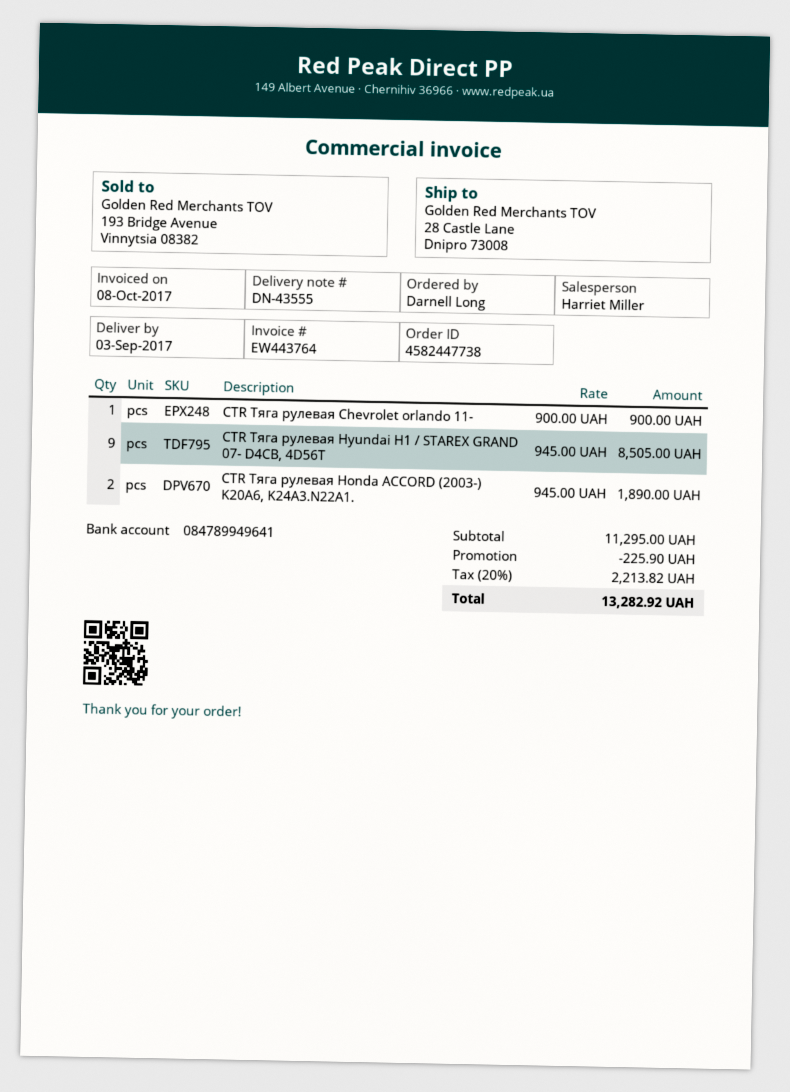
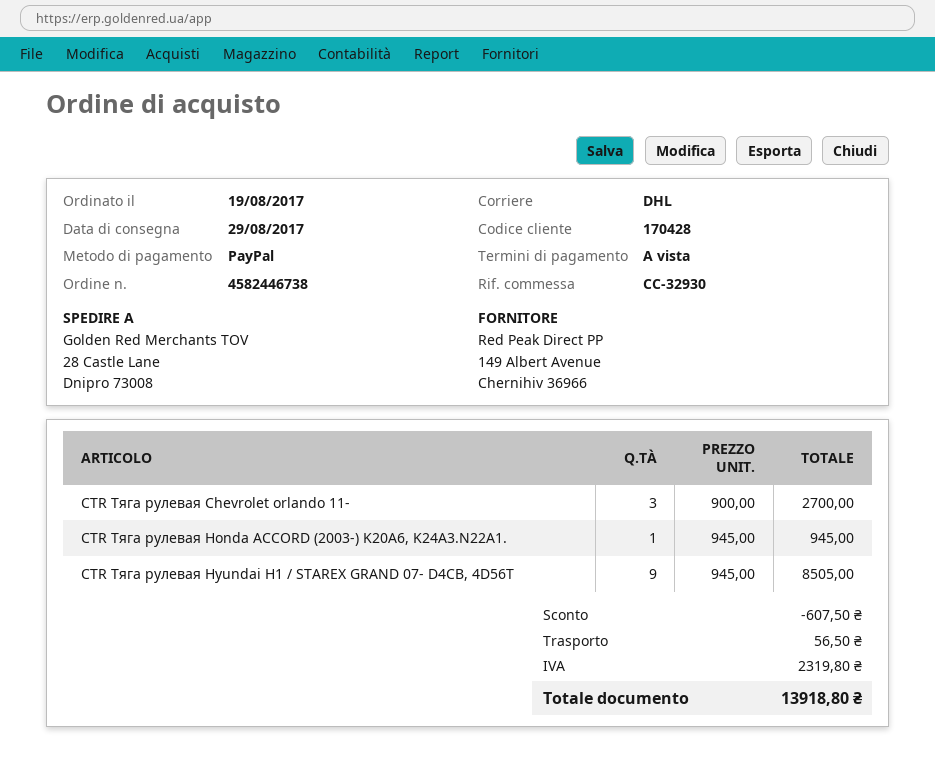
order number: 4582447738 -> 4582446738
delivery date: 2017-09-03 -> 2017-08-29
CTR Тяга рулевая Chevrolet orlando 11-: 1 x 900.00 = 900.00 -> 3 x 900.00 = 2700.00
CTR Тяга рулевая Honda ACCORD (2003-) K20A6, K24A3.N22A1.: 2 x 945.00 = 1890.00 -> 1 x 945.00 = 945.00
discount: 225.90 -> 607.50
shipping: none -> 56.50
tax: 2213.82 -> 2319.80
total: 13282.92 -> 13918.80

